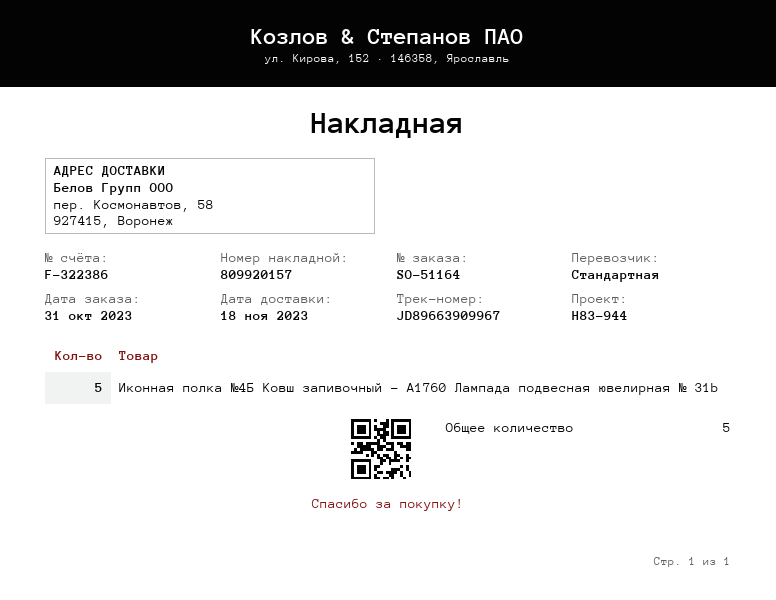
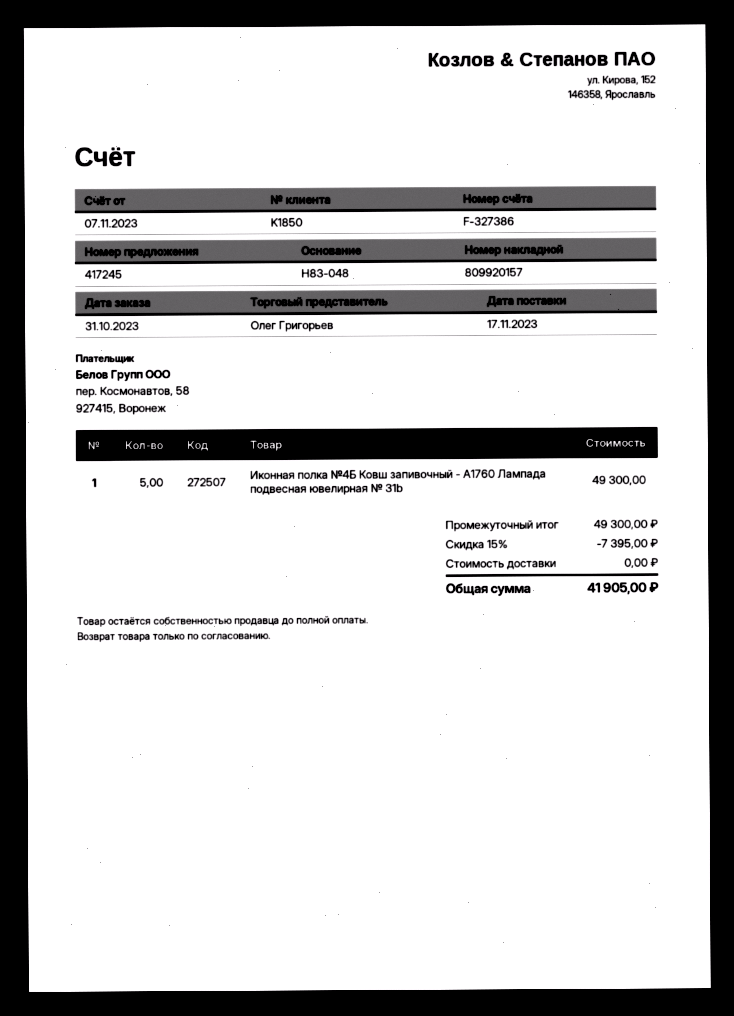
delivery date: 2023-11-18 -> 2023-11-17
invoice number: F-322386 -> F-327386
reference: H83-944 -> H83-048

